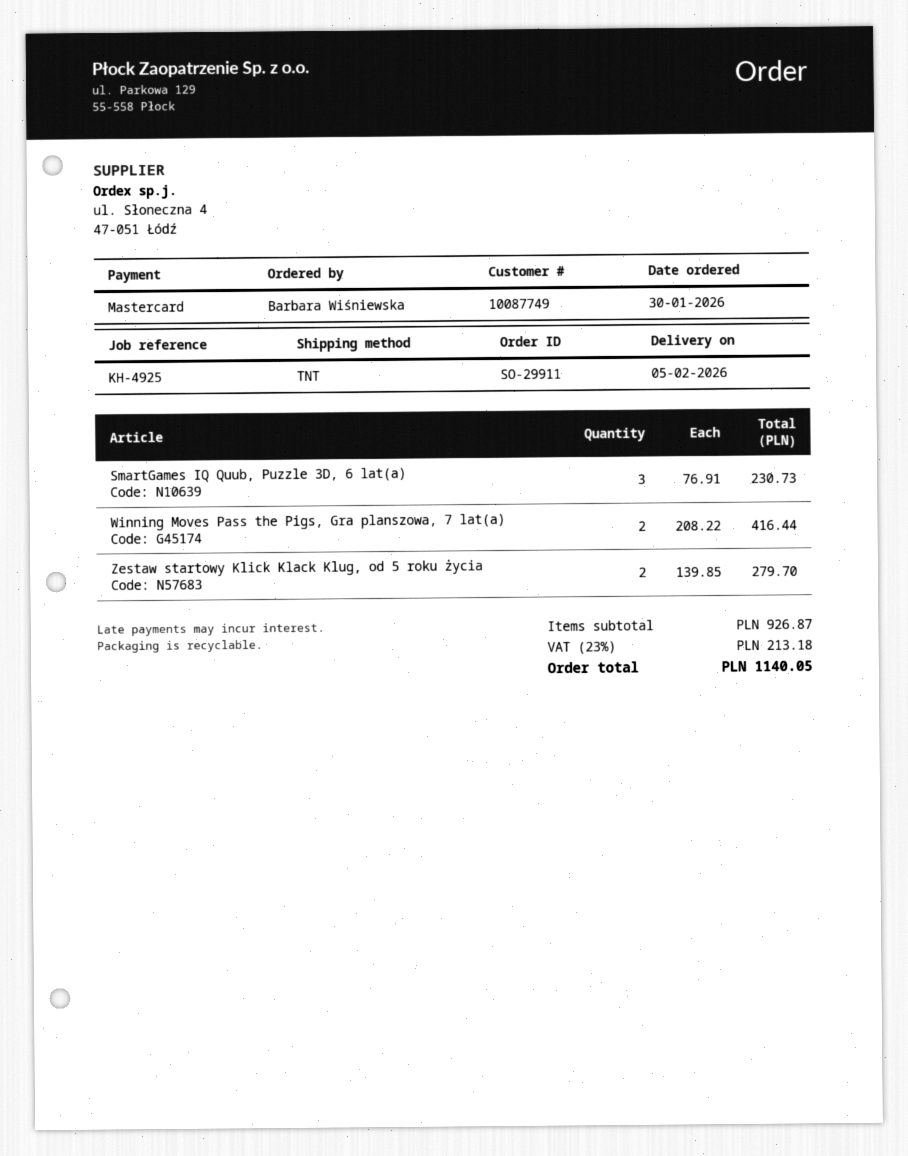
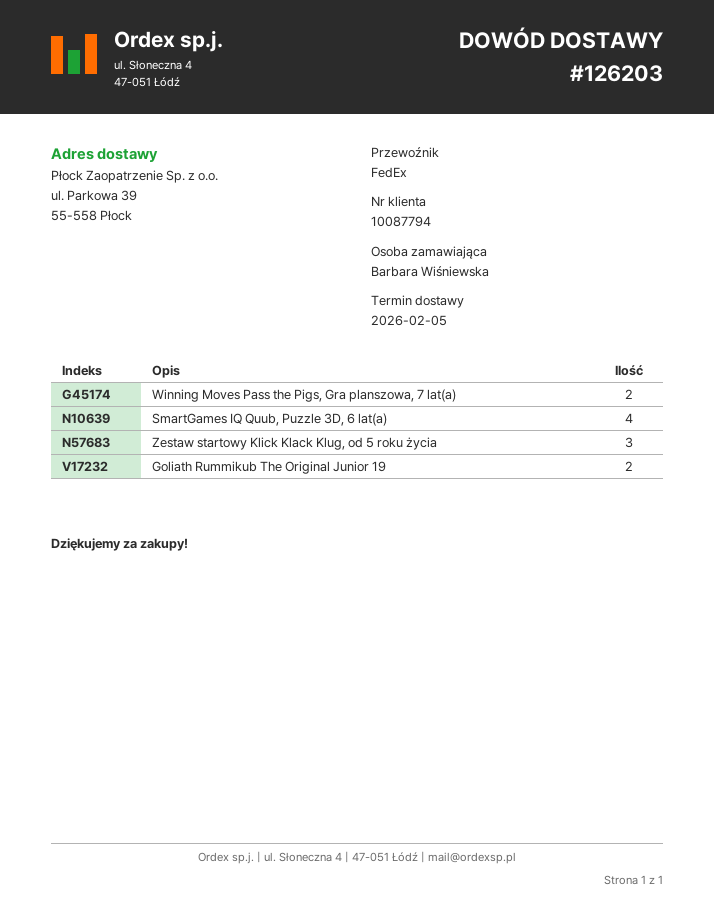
customer number: 10087749 -> 10087794
shipping method: TNT -> FedEx
SmartGames IQ Quub, Puzzle 3D, 6 lat(a): 3 -> 4
Zestaw startowy Klick Klack Klug, od 5 roku życia: 2 -> 3
Goliath Rummikub The Original Junior 19: none -> 2

